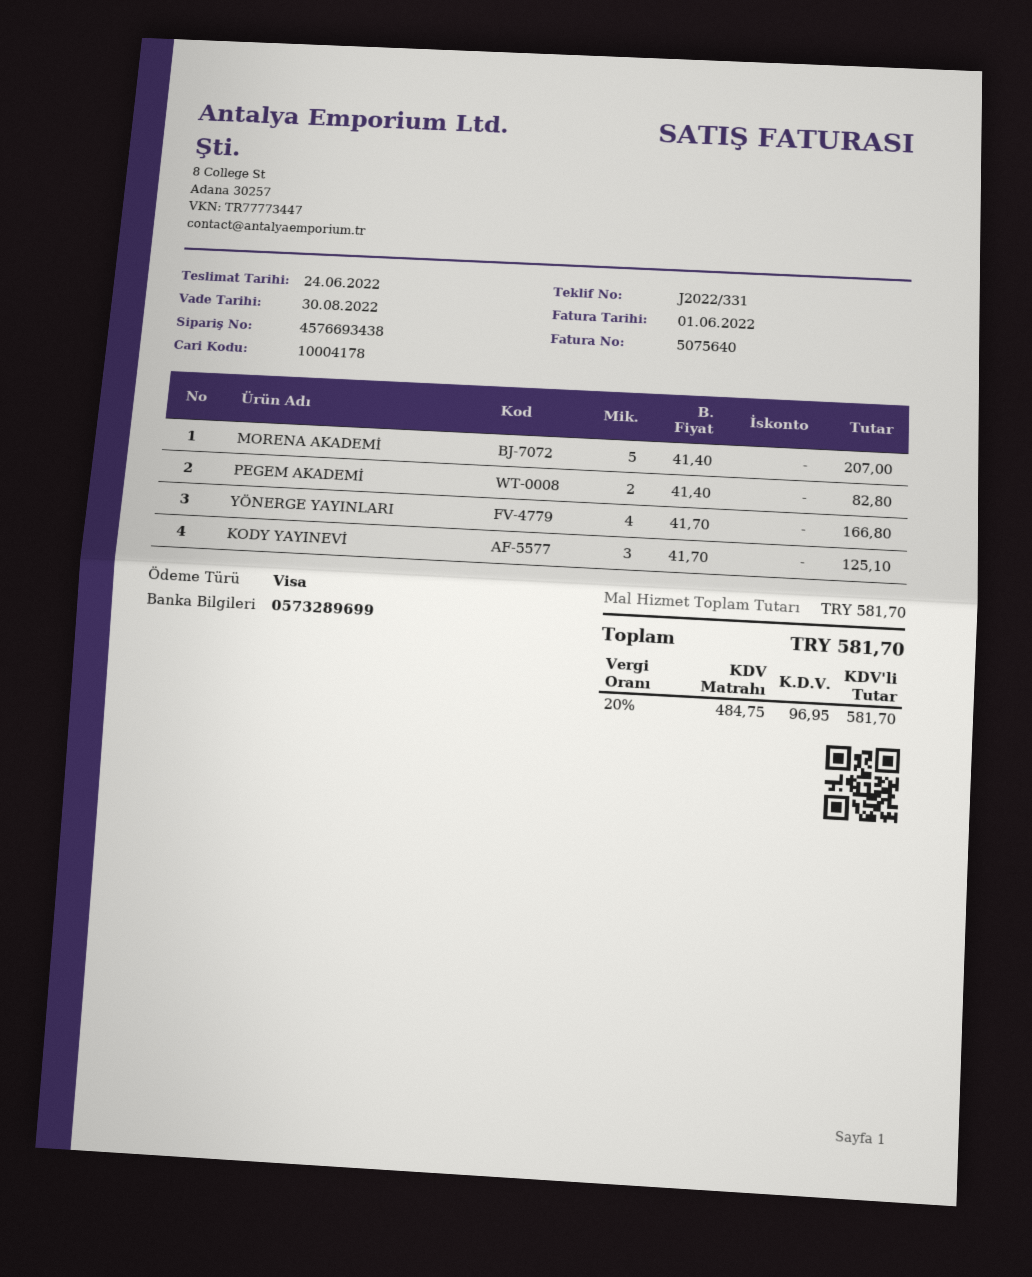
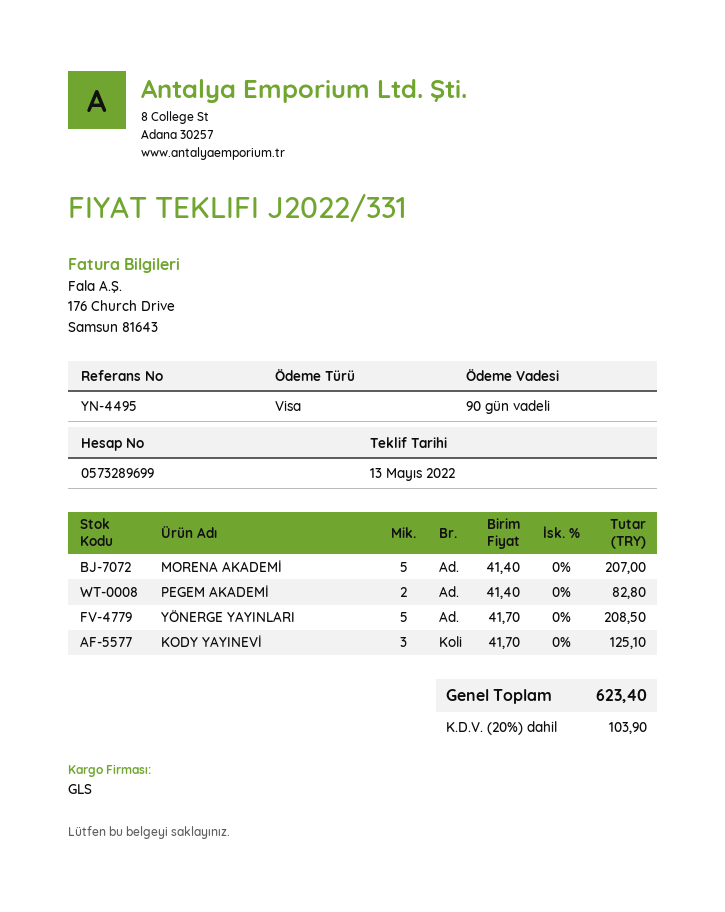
YÖNERGE YAYINLARI: 4 x 41.70 = 166.80 -> 5 x 41.70 = 208.50
tax: 20% = 96.95 -> 20% = 103.90
total: 581.70 -> 623.40

